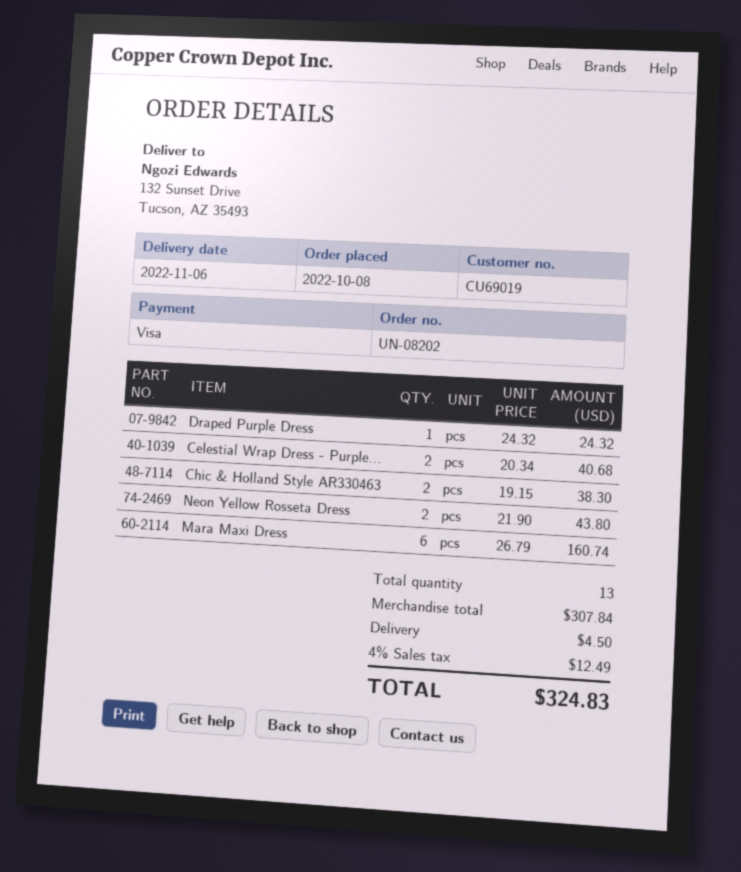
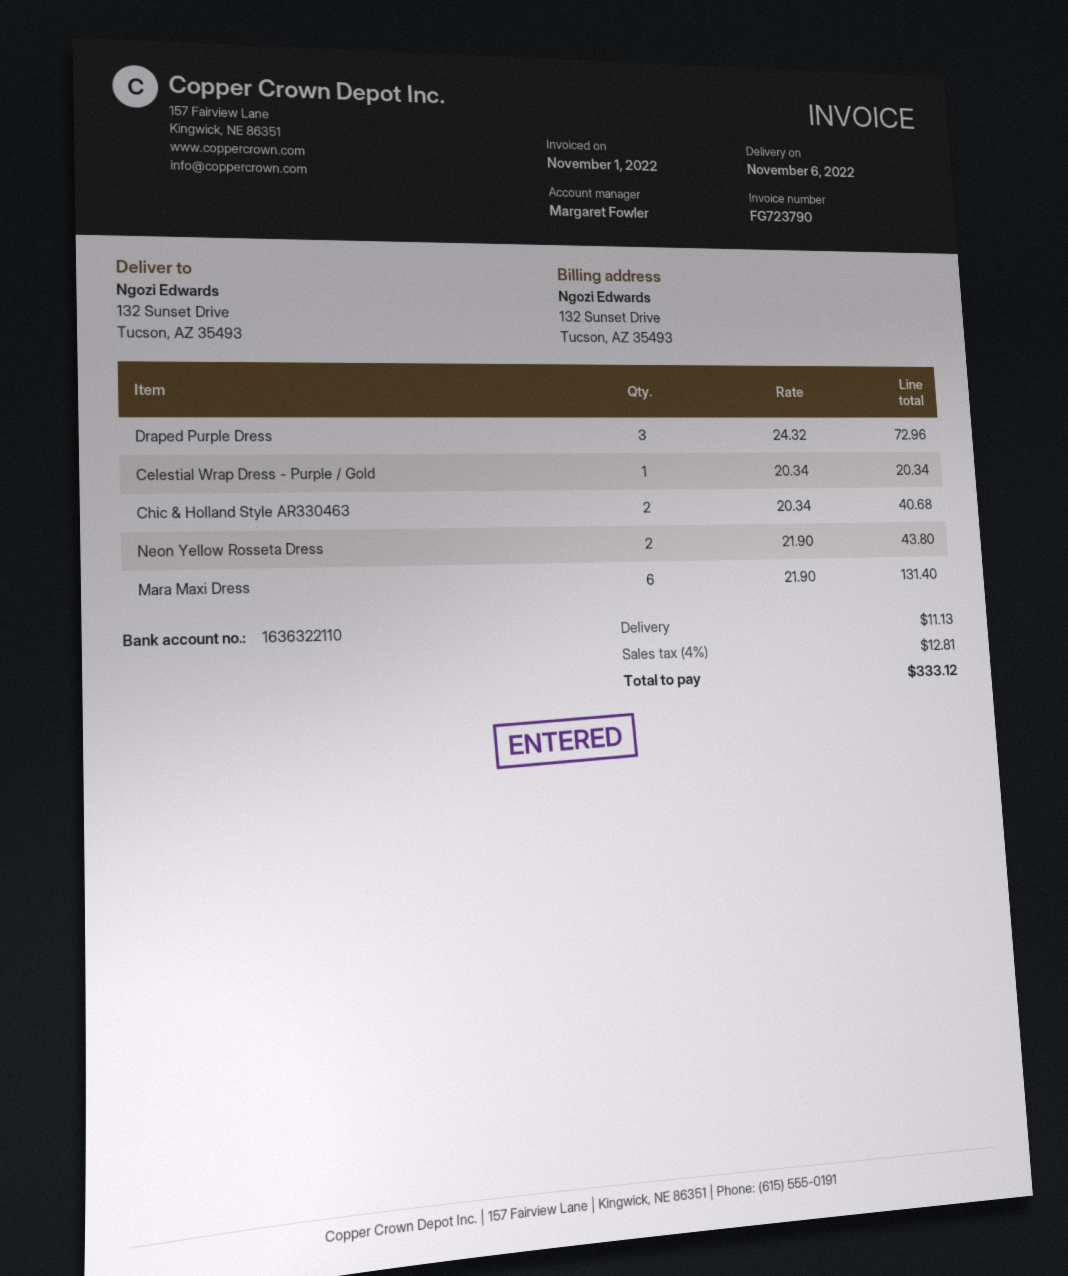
Draped Purple Dress: 1 x 24.32 = 24.32 -> 3 x 24.32 = 72.96
Celestial Wrap Dress - Purple...: 2 x 20.34 = 40.68 -> 1 x 20.34 = 20.34
Chic & Holland Style AR330463: 2 x 19.15 = 38.30 -> 2 x 20.34 = 40.68
Mara Maxi Dress: 6 x 26.79 = 160.74 -> 6 x 21.90 = 131.40
shipping: 4.50 -> 11.13
tax: 4% = 12.49 -> 4% = 12.81
total: 324.83 -> 333.12

